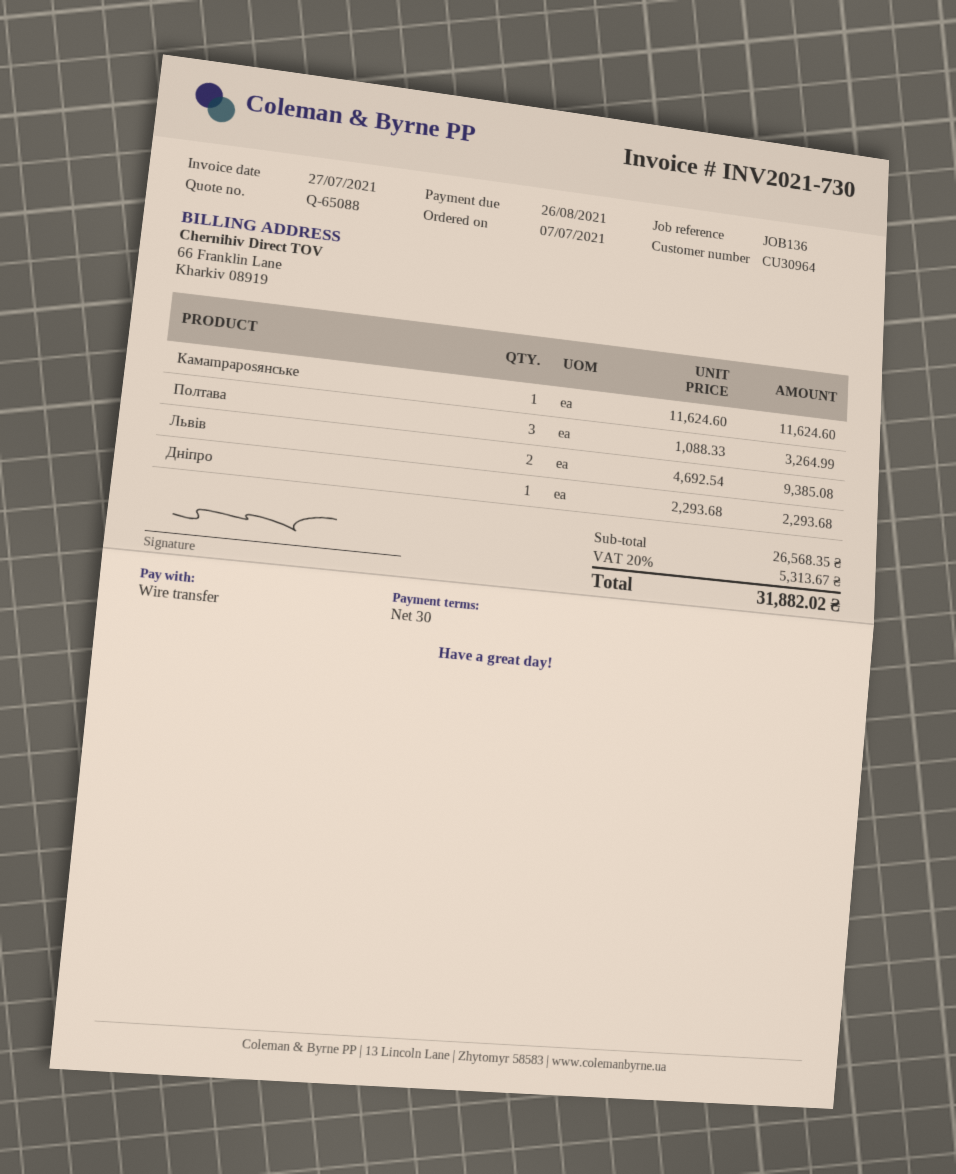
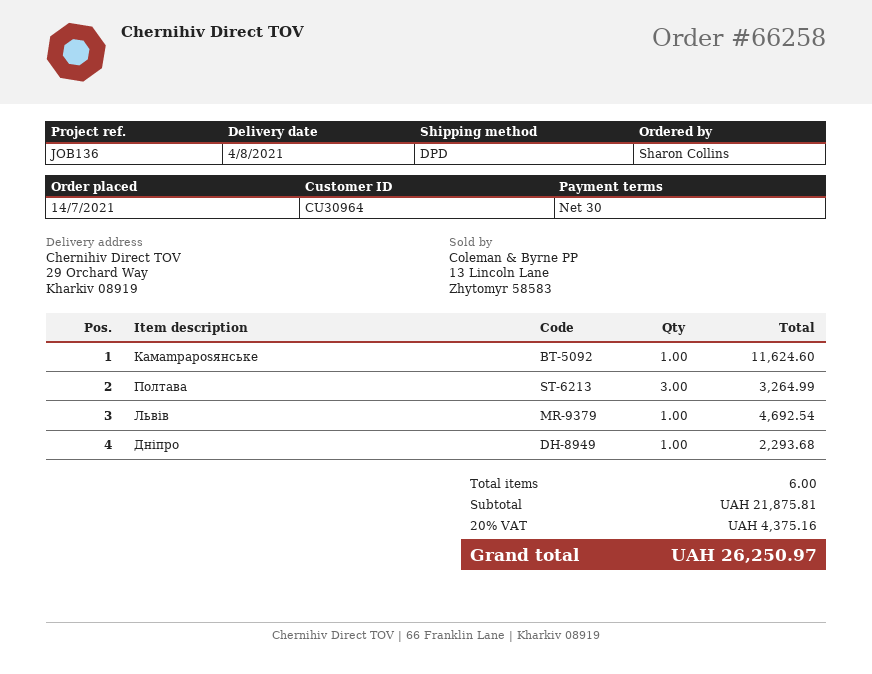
order date: 2021-07-07 -> 2021-07-14
Львів: 2 for 9385.08 -> 1 for 4692.54
subtotal: 26568.35 -> 21875.81
tax: 20% = 5313.67 -> 20% = 4375.16
total: 31882.02 -> 26250.97

